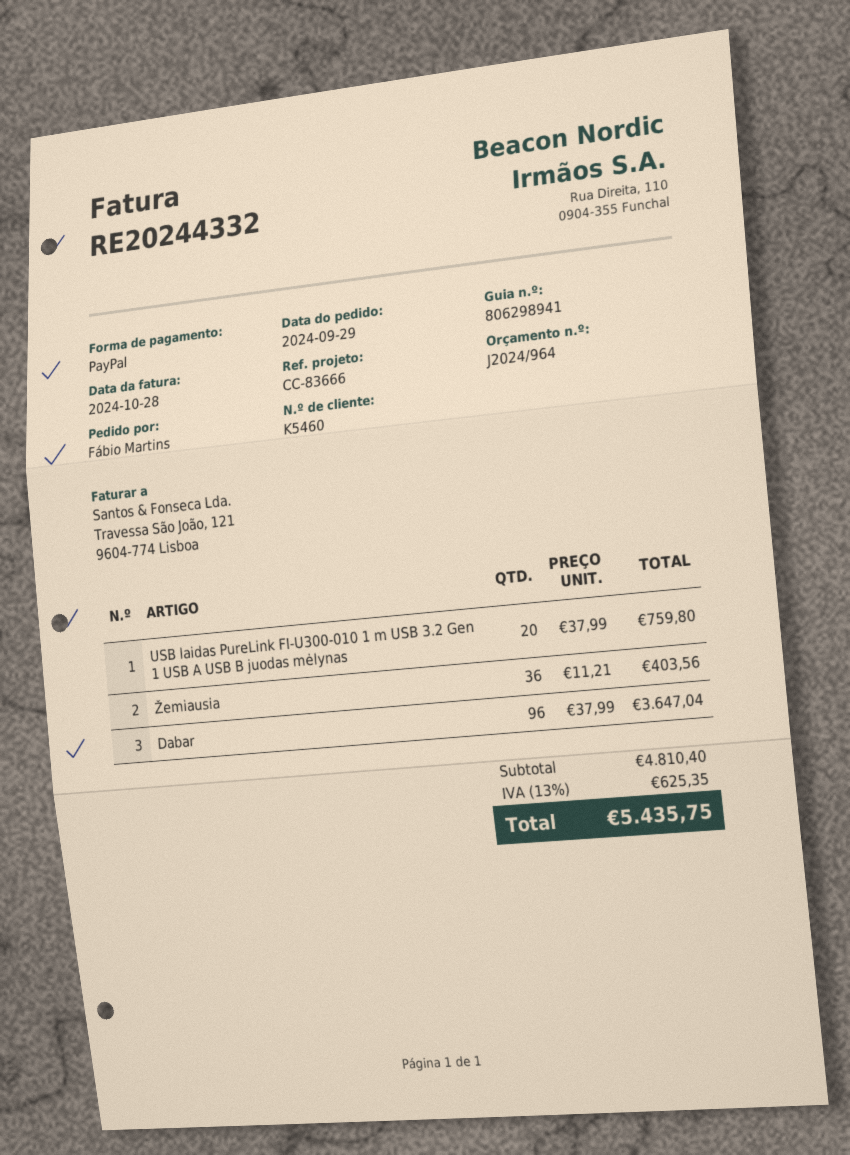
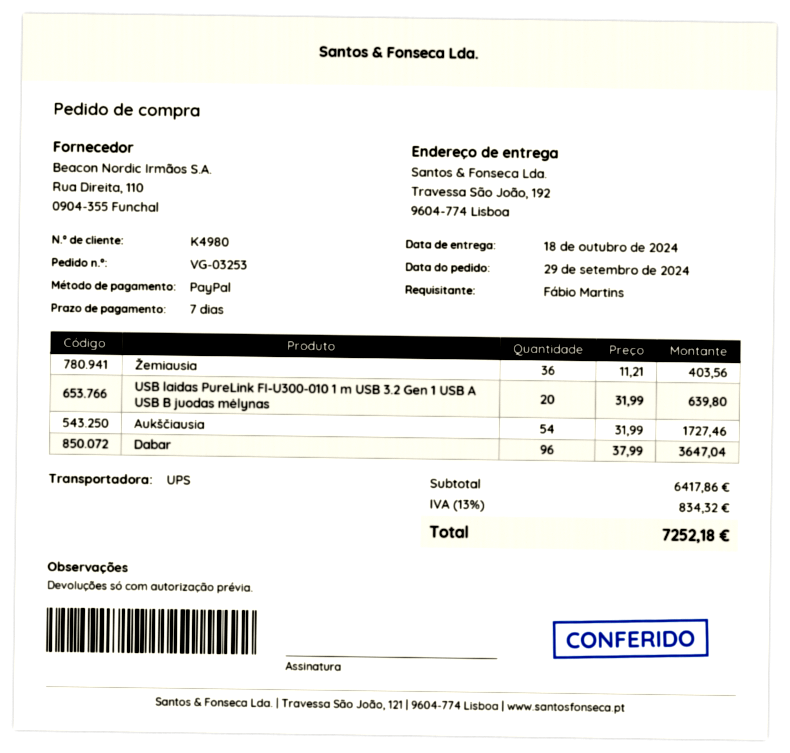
customer number: K5460 -> K4980
USB laidas PureLink FI-U300-010 1 m USB 3.2 Gen 1 USB A USB B juodas mėlynas: 20 x 37.99 = 759.80 -> 20 x 31.99 = 639.80
Aukščiausia: none -> 54 x 31.99 = 1727.46
subtotal: 4810.40 -> 6417.86
tax: 13% = 625.35 -> 13% = 834.32
total: 5435.75 -> 7252.18

